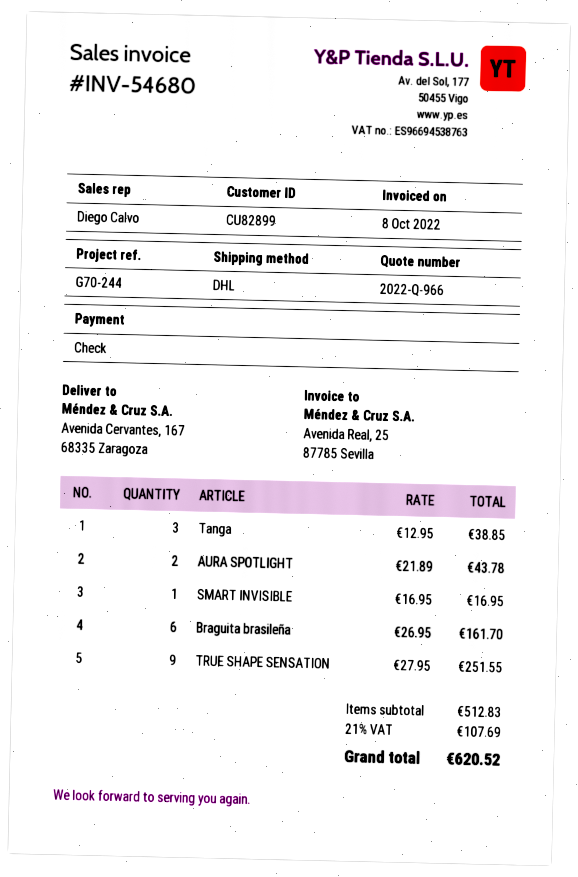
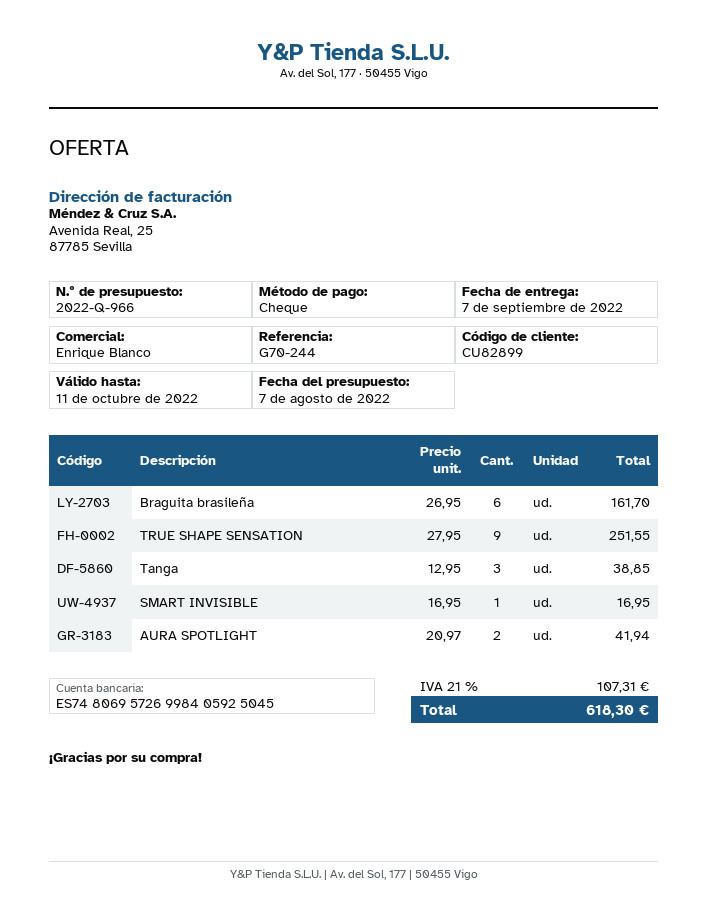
sales rep: Diego Calvo -> Enrique Blanco
AURA SPOTLIGHT: 2 x 21.89 = 43.78 -> 2 x 20.97 = 41.94
tax: 21% = 107.69 -> 21% = 107.31
total: 620.52 -> 618.30

